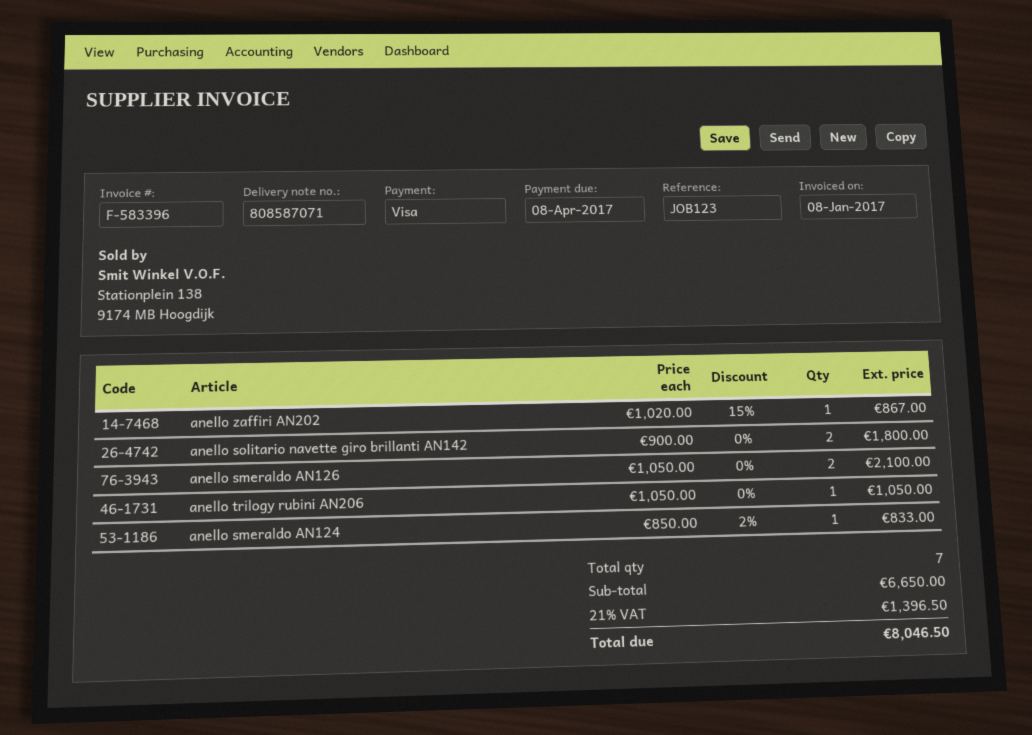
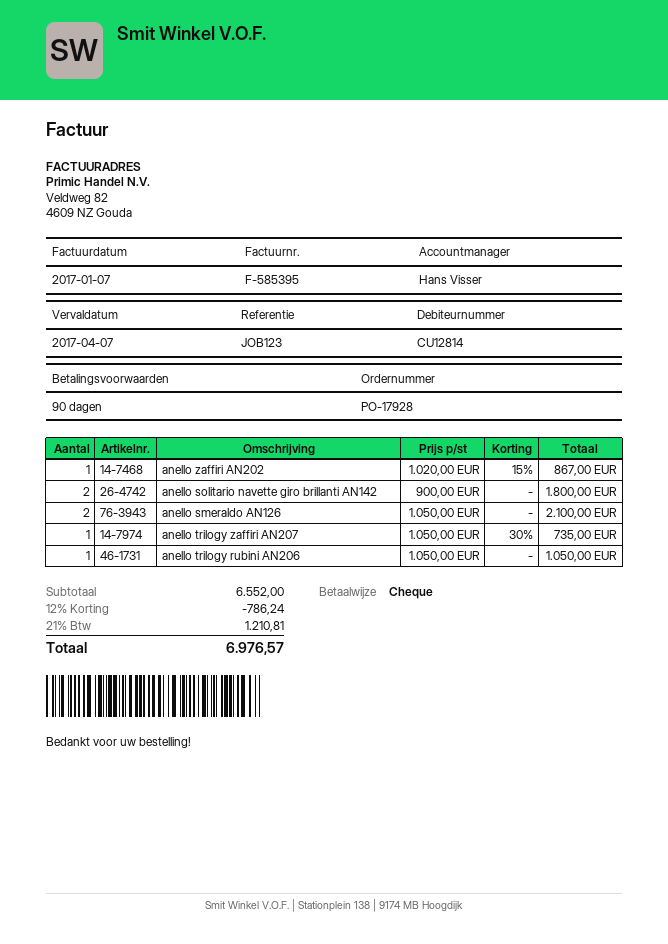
invoice number: F-583396 -> F-585395
invoice date: 2017-01-08 -> 2017-01-07
due date: 2017-04-08 -> 2017-04-07
payment method: Visa -> cheque
anello smeraldo AN124: 1 x 850.00 - 2% = 833.00 -> none
anello trilogy zaffiri AN207: none -> 1 x 1050.00 - 30% = 735.00
subtotal: 6650.00 -> 6552.00
discount: none -> 12% = 786.24
tax: 21% = 1396.50 -> 21% = 1210.81
total: 8046.50 -> 6976.57

